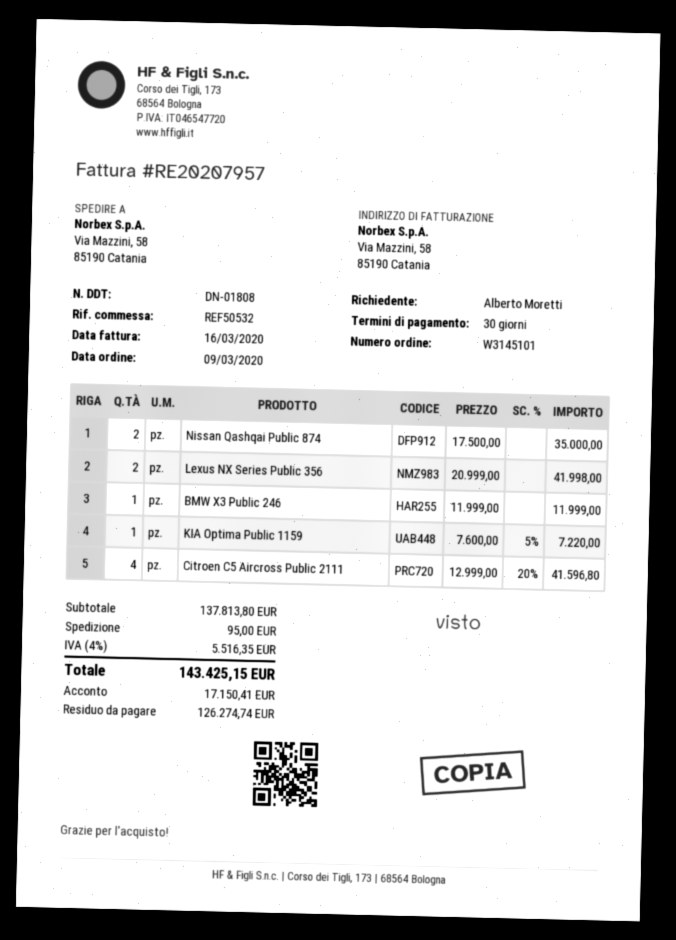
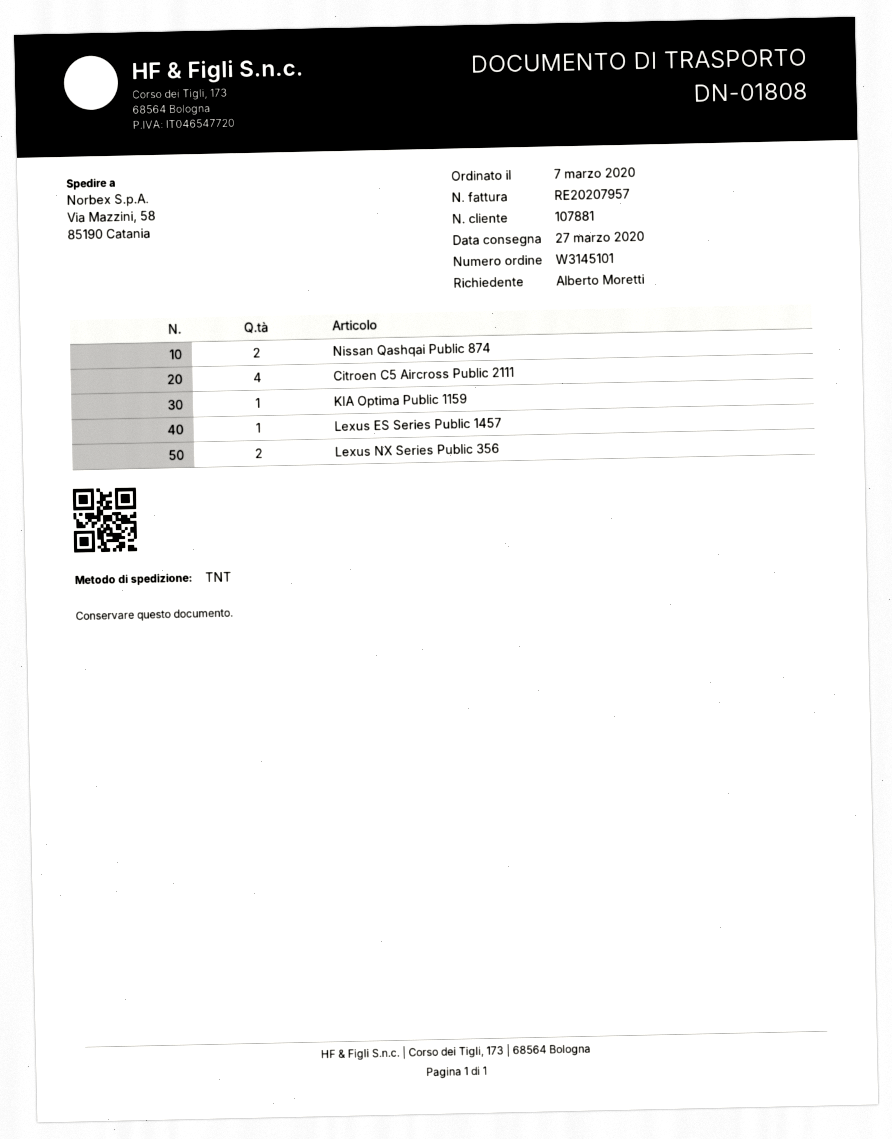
order date: 2020-03-09 -> 2020-03-07
BMW X3 Public 246: 1 -> none
Lexus ES Series Public 1457: none -> 1

